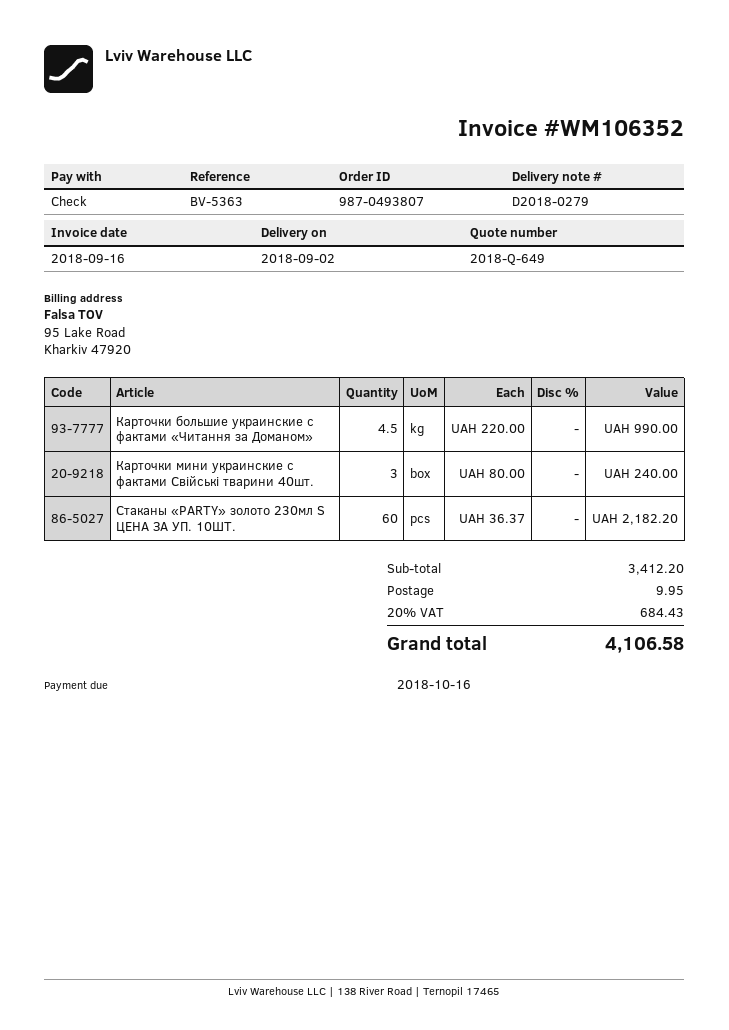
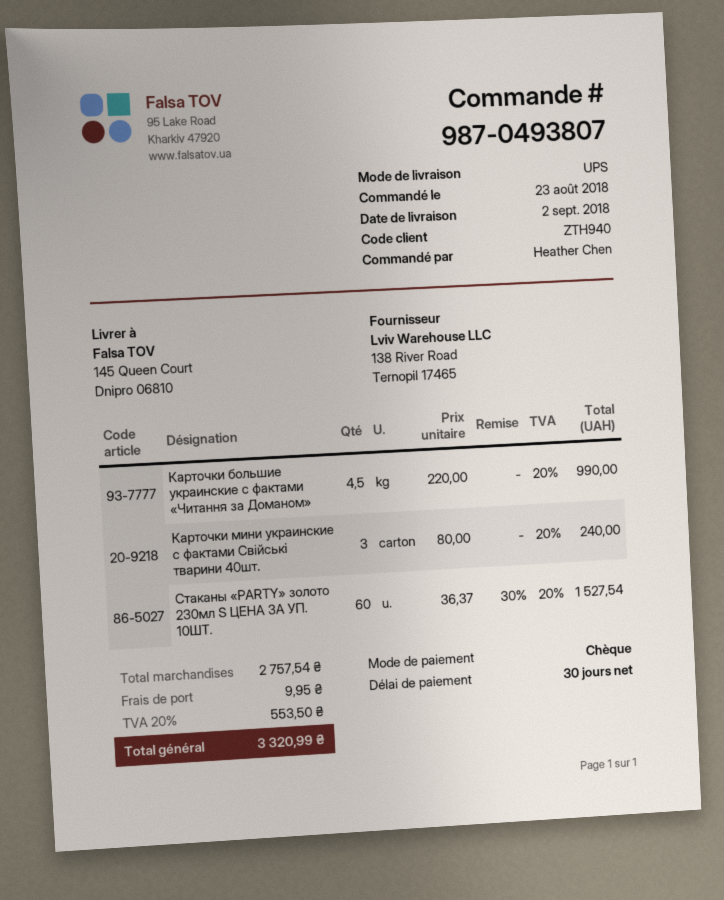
Стаканы «PARTY» золото 230мл S ЦЕНА ЗА УП. 10ШТ.: 60 x 36.37 = 2182.20 -> 60 x 36.37 - 30% = 1527.54
subtotal: 3412.20 -> 2757.54
tax: 20% = 684.43 -> 20% = 553.50
total: 4106.58 -> 3320.99

